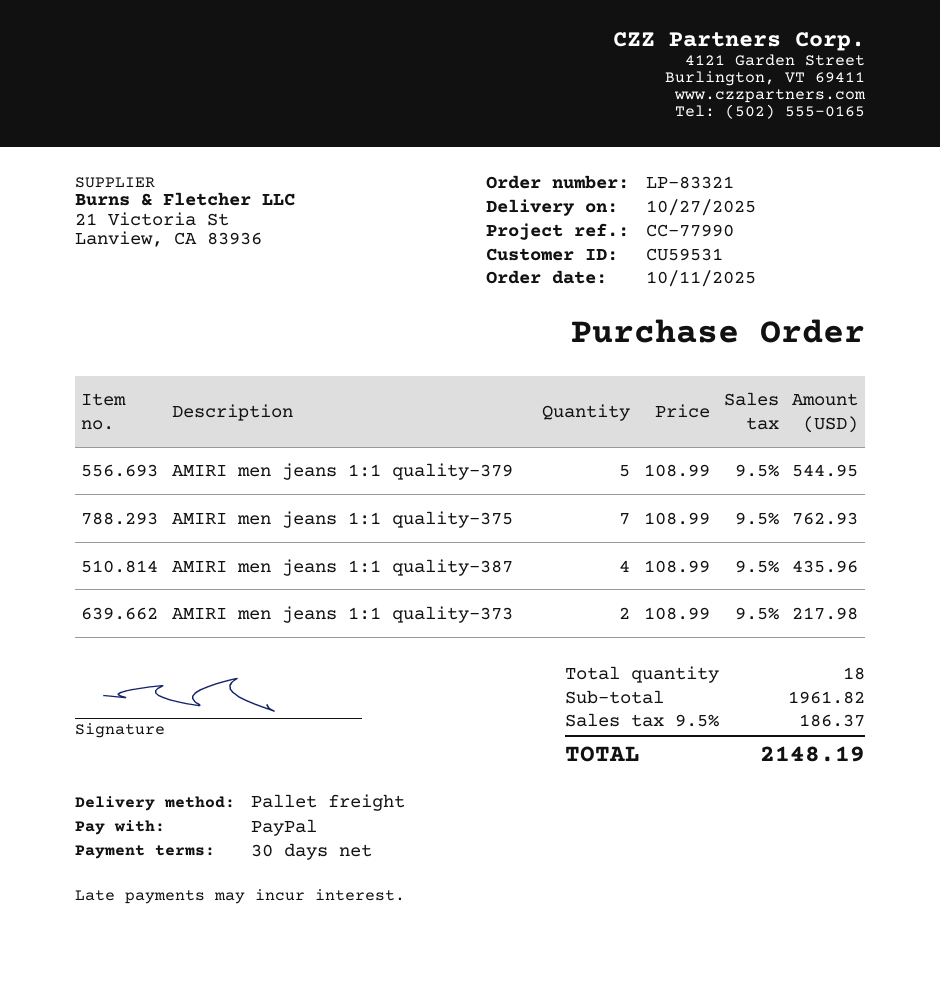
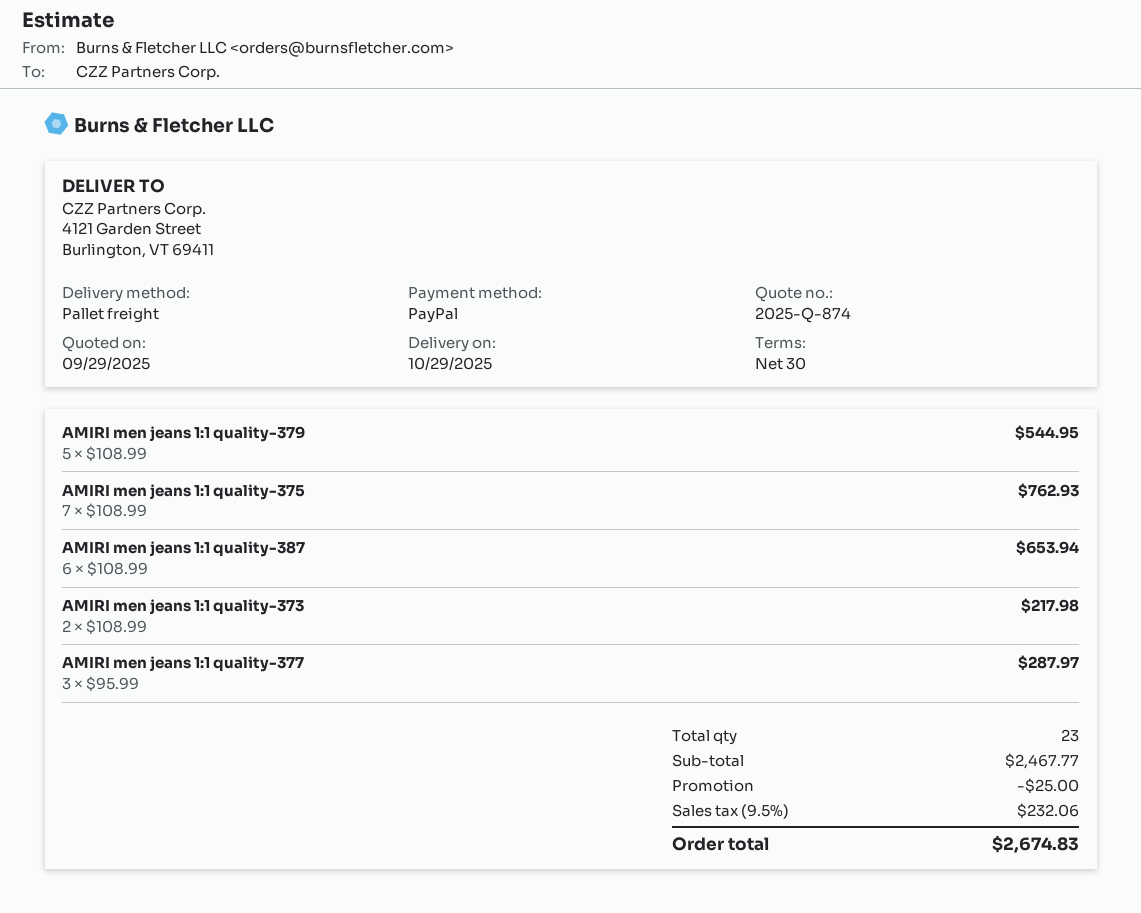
delivery date: 2025-10-27 -> 2025-10-29
AMIRI men jeans 1:1 quality-387: 4 x 108.99 = 435.96 -> 6 x 108.99 = 653.94
AMIRI men jeans 1:1 quality-377: none -> 3 x 95.99 = 287.97
total quantity: 18 -> 23
subtotal: 1961.82 -> 2467.77
discount: none -> 25.00
tax: 9.5% = 186.37 -> 9.5% = 232.06
total: 2148.19 -> 2674.83

